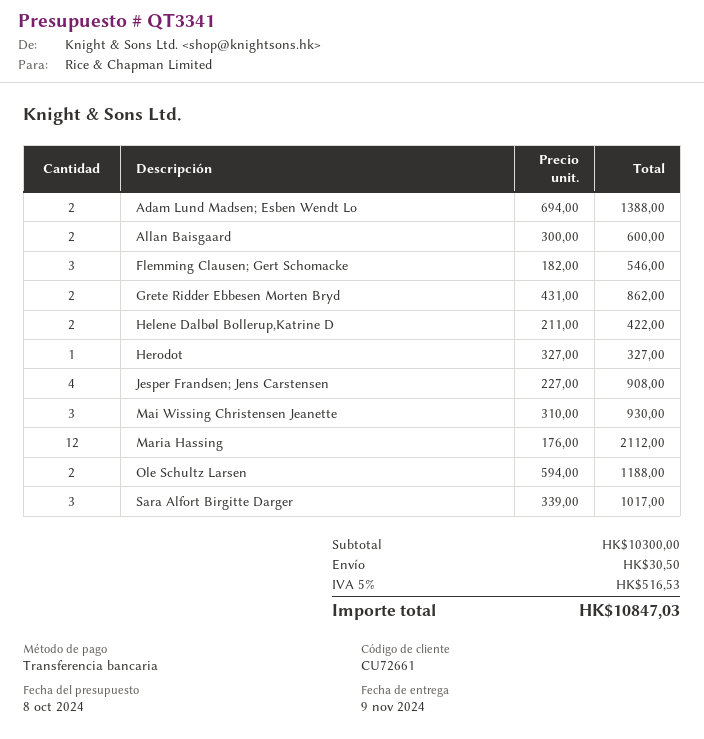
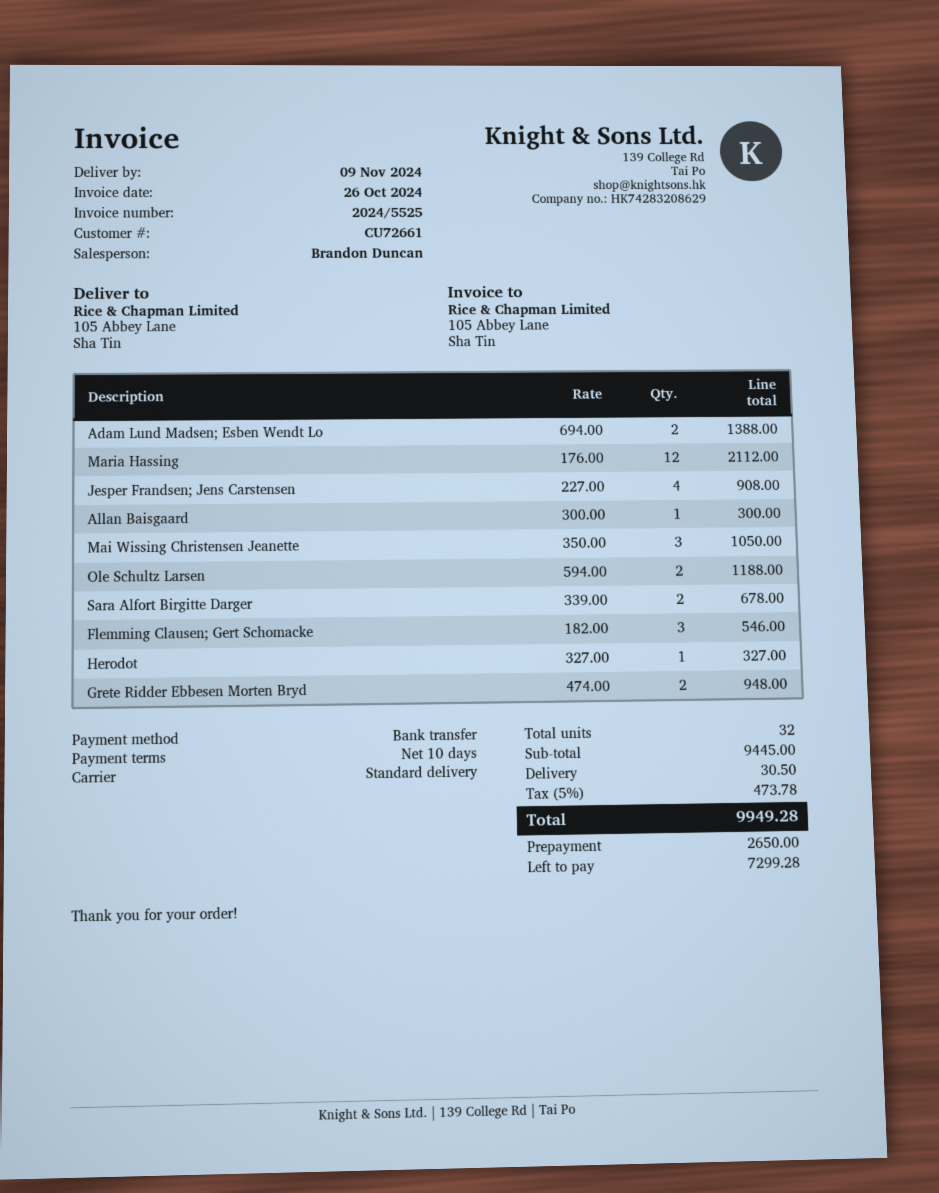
Allan Baisgaard: 2 x 300.00 = 600.00 -> 1 x 300.00 = 300.00
Grete Ridder Ebbesen Morten Bryd: 2 x 431.00 = 862.00 -> 2 x 474.00 = 948.00
Helene Dalbøl Bollerup,Katrine D: 2 x 211.00 = 422.00 -> none
Mai Wissing Christensen Jeanette: 3 x 310.00 = 930.00 -> 3 x 350.00 = 1050.00
Sara Alfort Birgitte Darger: 3 x 339.00 = 1017.00 -> 2 x 339.00 = 678.00
subtotal: 10300.00 -> 9445.00
tax: 5% = 516.53 -> 5% = 473.78
total: 10847.03 -> 9949.28

